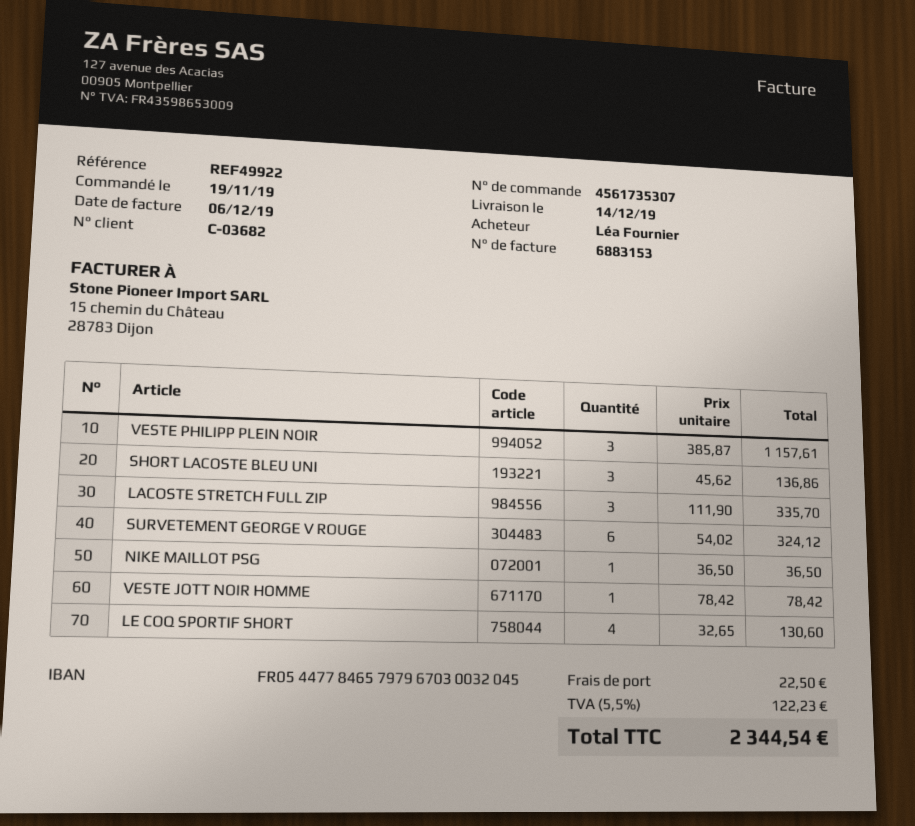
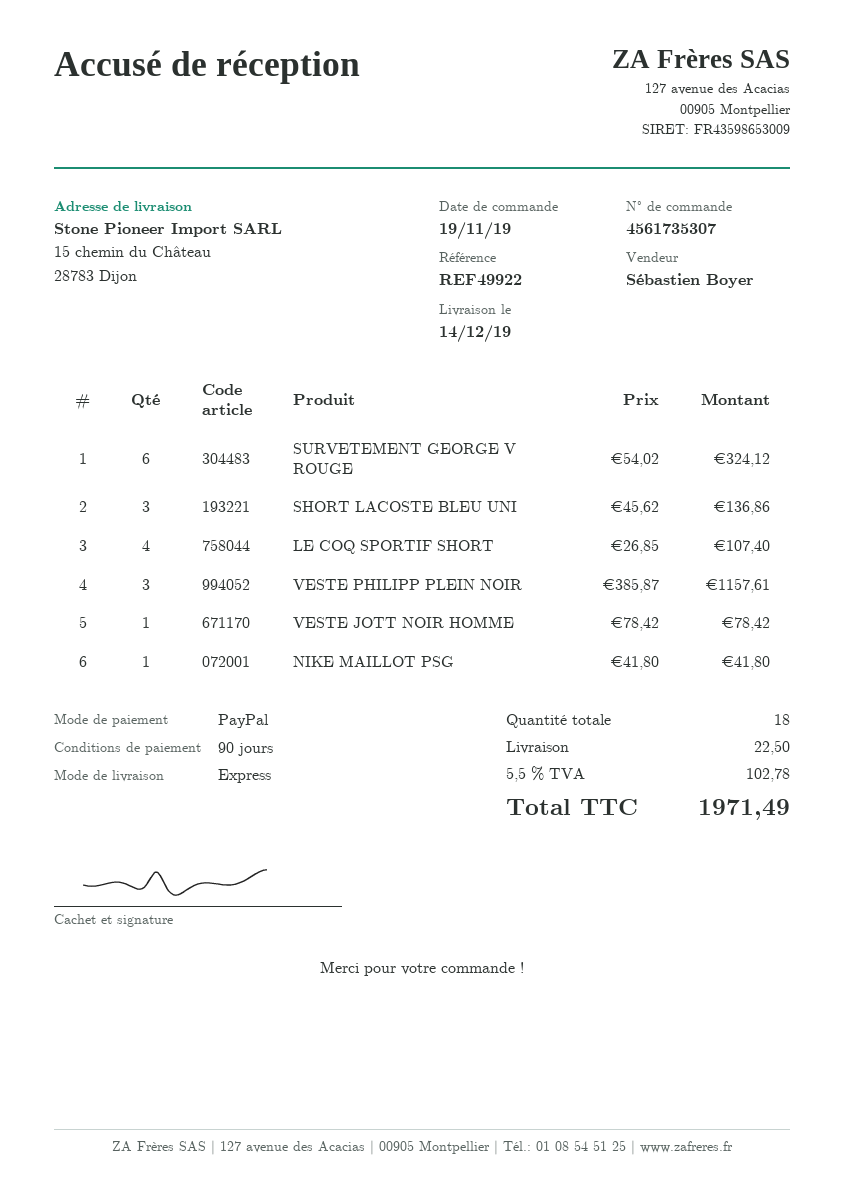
LACOSTE STRETCH FULL ZIP: 3 x 111.90 = 335.70 -> none
NIKE MAILLOT PSG: 1 x 36.50 = 36.50 -> 1 x 41.80 = 41.80
LE COQ SPORTIF SHORT: 4 x 32.65 = 130.60 -> 4 x 26.85 = 107.40
tax: 5.5% = 122.23 -> 5.5% = 102.78
total: 2344.54 -> 1971.49

